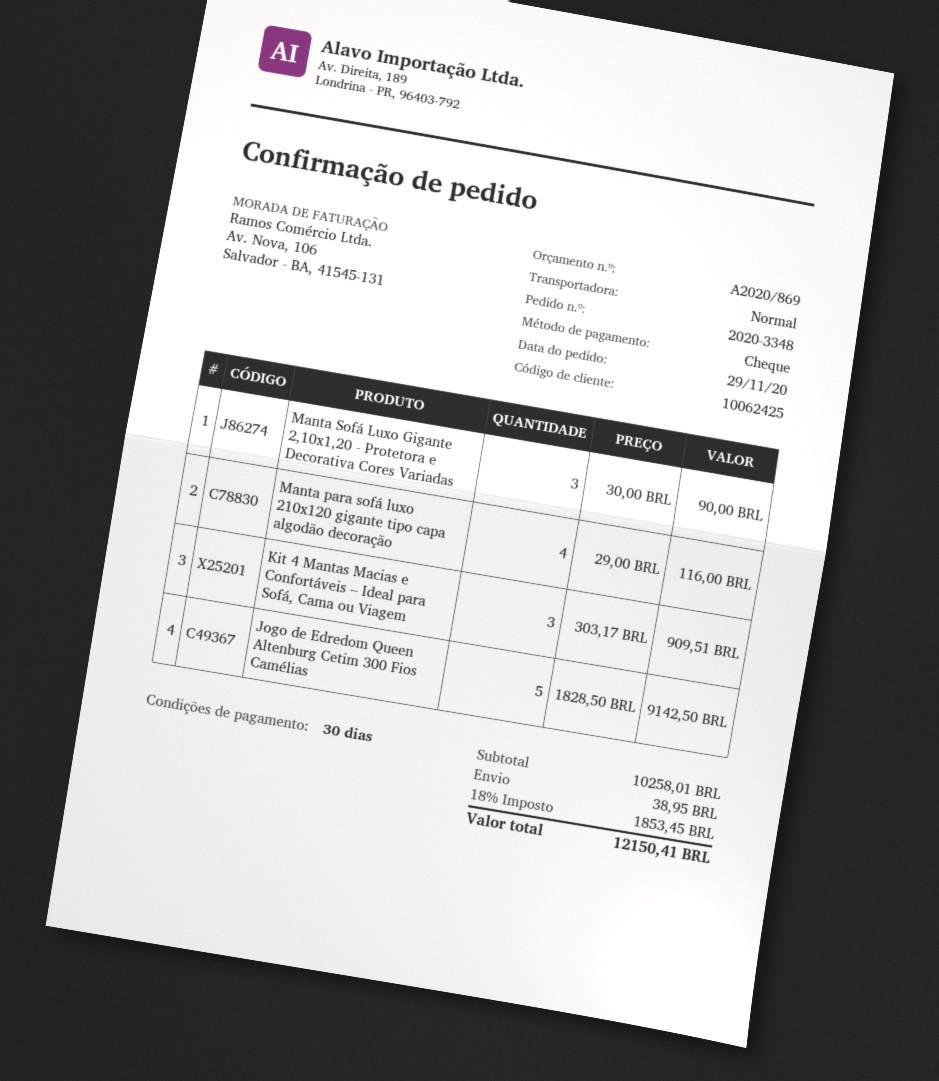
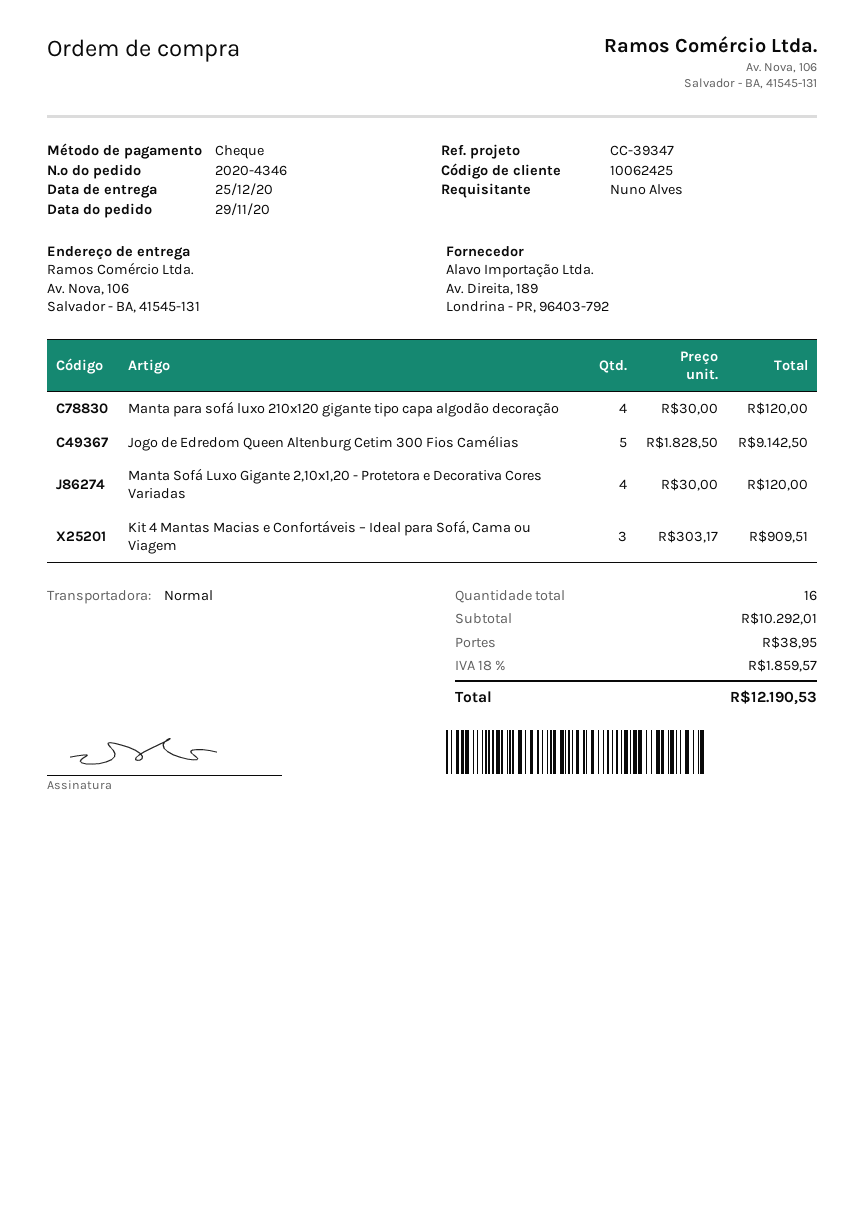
order number: 2020-3348 -> 2020-4346
Manta Sofá Luxo Gigante 2,10x1,20 - Protetora e Decorativa Cores Variadas: 3 x 30.00 = 90.00 -> 4 x 30.00 = 120.00
Manta para sofá luxo 210x120 gigante tipo capa algodão decoração: 4 x 29.00 = 116.00 -> 4 x 30.00 = 120.00
subtotal: 10258.01 -> 10292.01
tax: 18% = 1853.45 -> 18% = 1859.57
total: 12150.41 -> 12190.53

